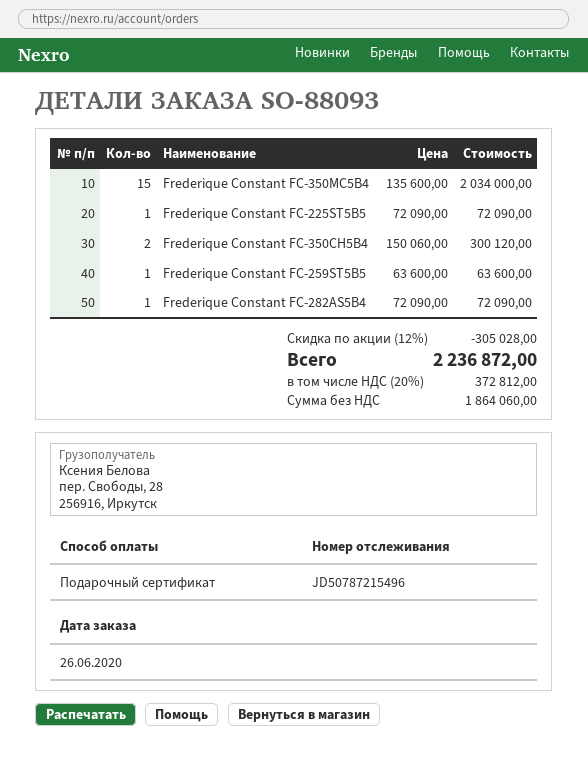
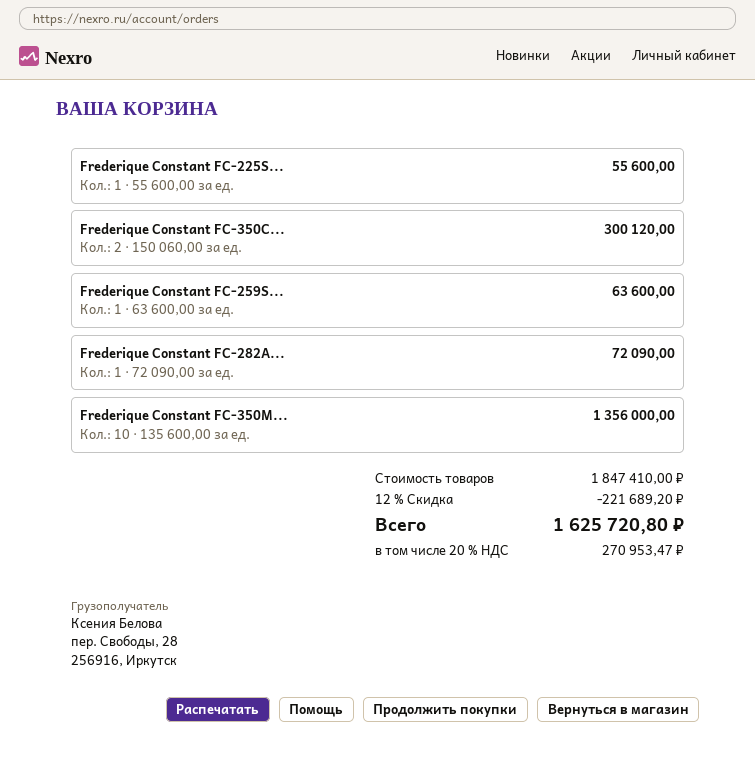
Frederique Constant FC-350MC5B4: 15 x 135600.00 = 2034000.00 -> 10 x 135600.00 = 1356000.00
Frederique Constant FC-225ST5B5: 1 x 72090.00 = 72090.00 -> 1 x 55600.00 = 55600.00
discount: 12% = 305028.00 -> 12% = 221689.20
tax: 20% = 372812.00 -> 20% = 270953.47
total: 2236872.00 -> 1625720.80

